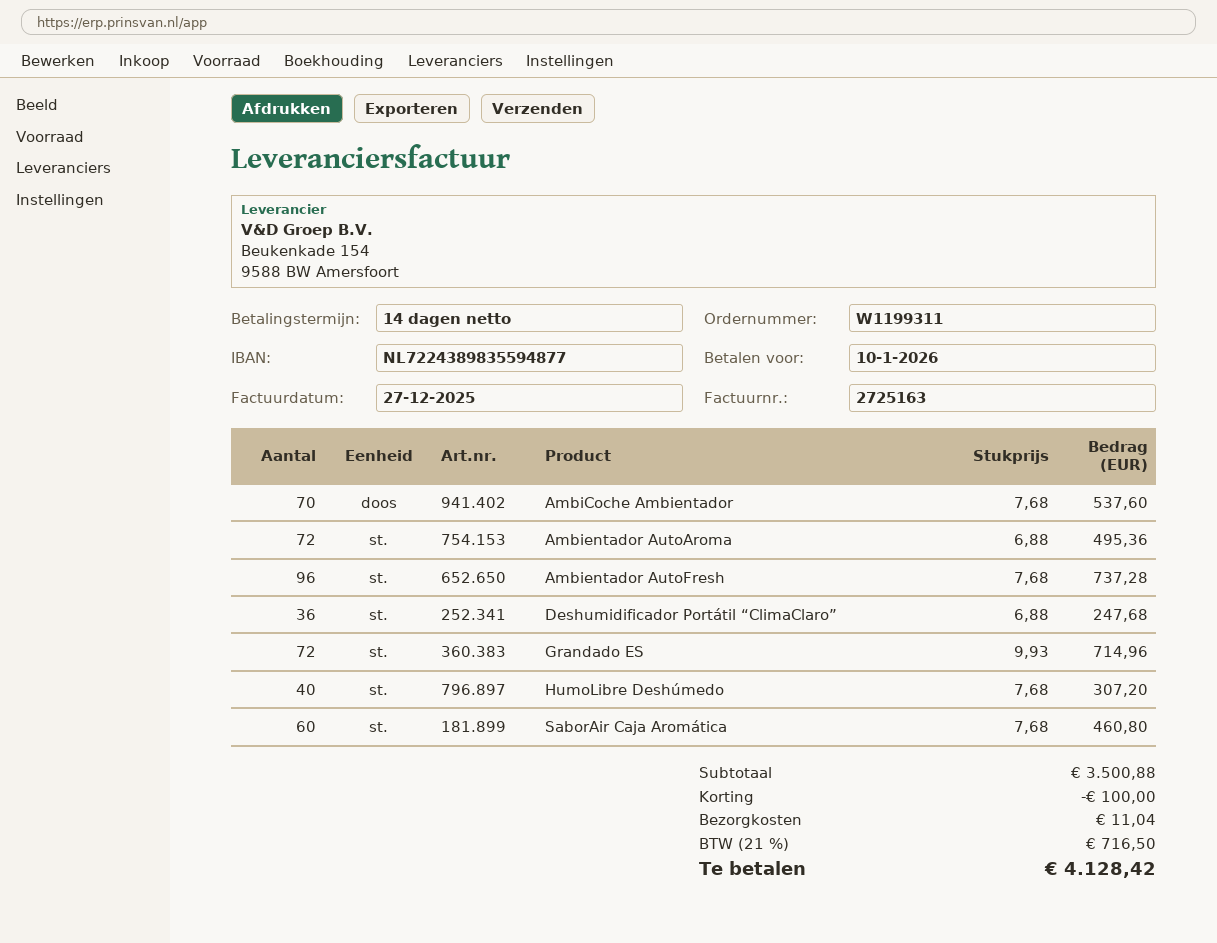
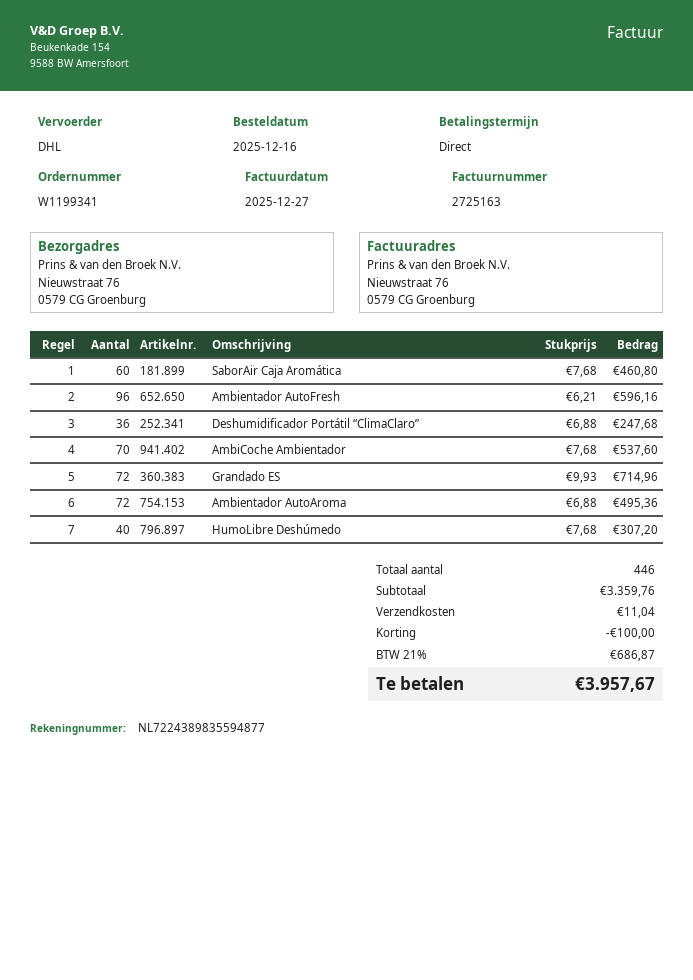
order number: W1199311 -> W1199341
payment terms: 14 days -> on receipt
Ambientador AutoFresh: 96 x 7.68 = 737.28 -> 96 x 6.21 = 596.16
subtotal: 3500.88 -> 3359.76
tax: 21% = 716.50 -> 21% = 686.87
total: 4128.42 -> 3957.67

